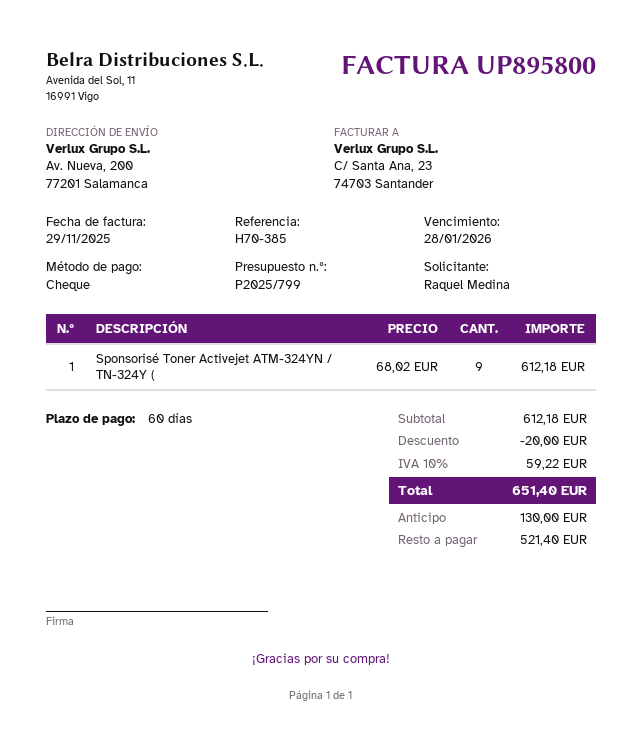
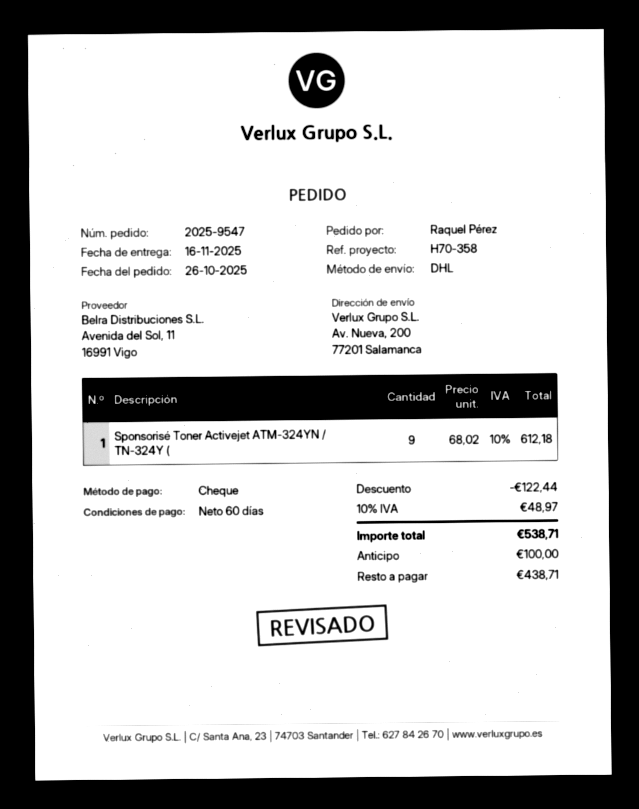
reference: H70-385 -> H70-358
ordered by: Raquel Medina -> Raquel Pérez
discount: 20.00 -> 122.44
tax: 10% = 59.22 -> 10% = 48.97
total: 651.40 -> 538.71
deposit: 130.00 -> 100.00
balance: 521.40 -> 438.71

